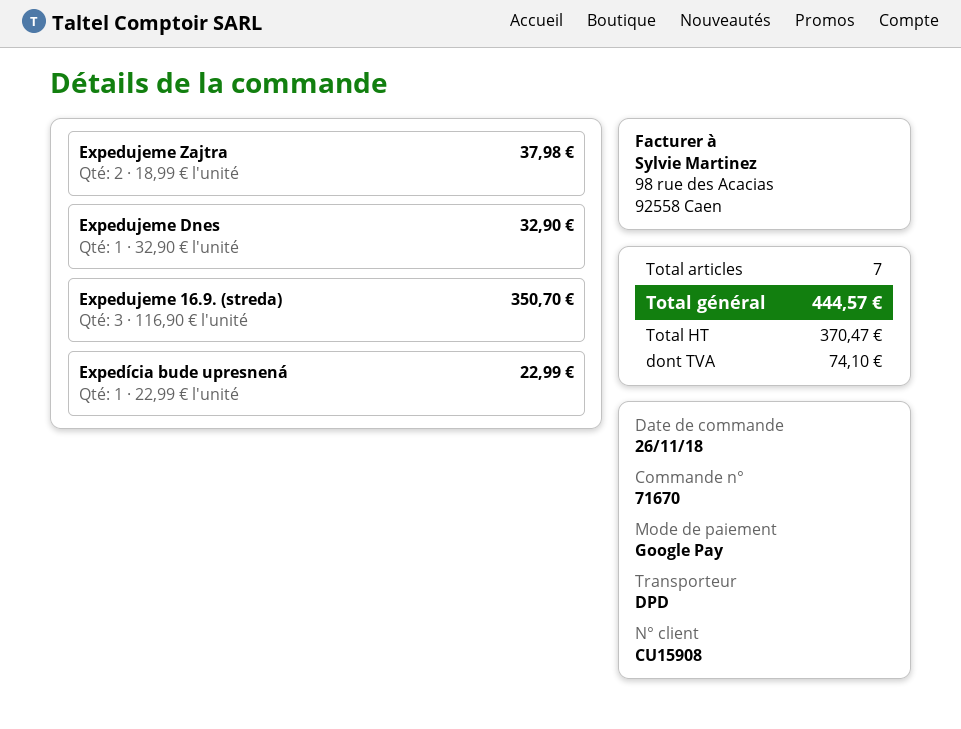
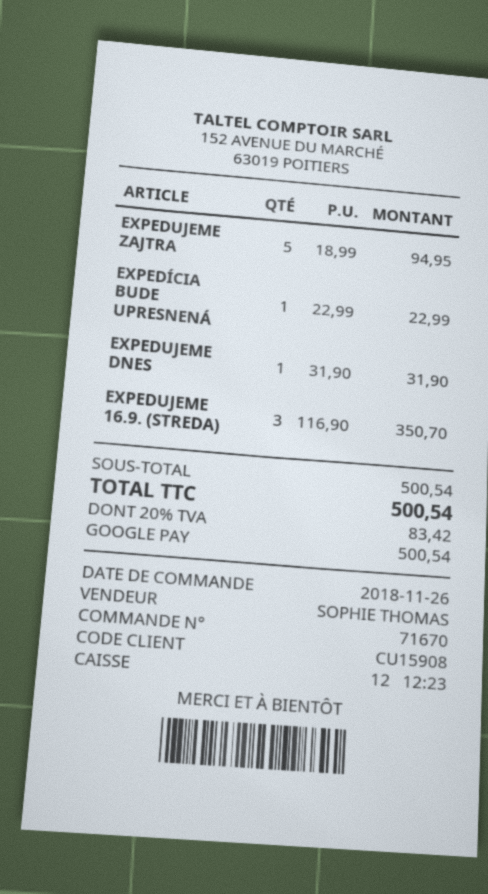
Expedujeme Zajtra: 2 x 18.99 = 37.98 -> 5 x 18.99 = 94.95
Expedujeme Dnes: 1 x 32.90 = 32.90 -> 1 x 31.90 = 31.90
tax: 74.10 -> 83.42
total: 444.57 -> 500.54

